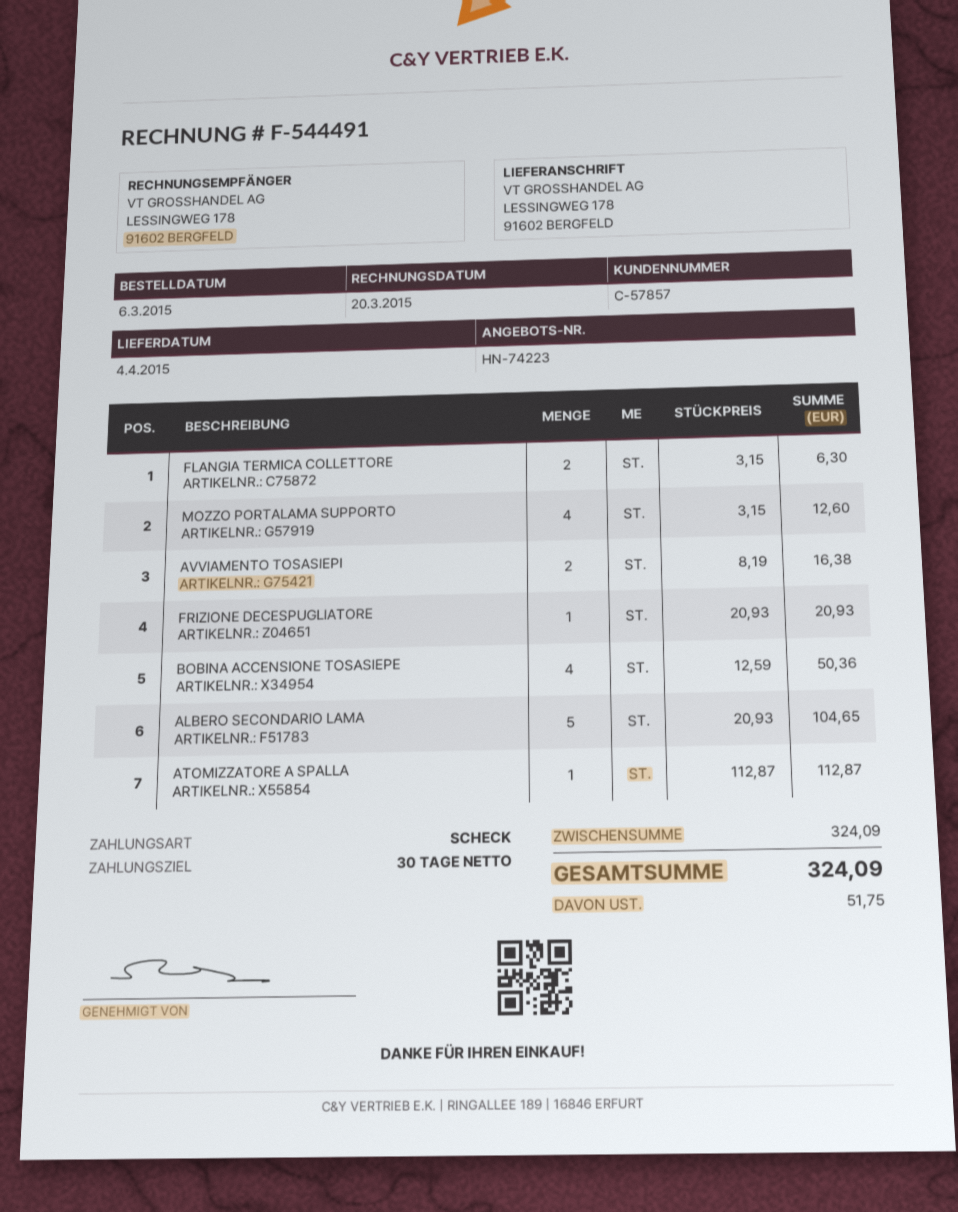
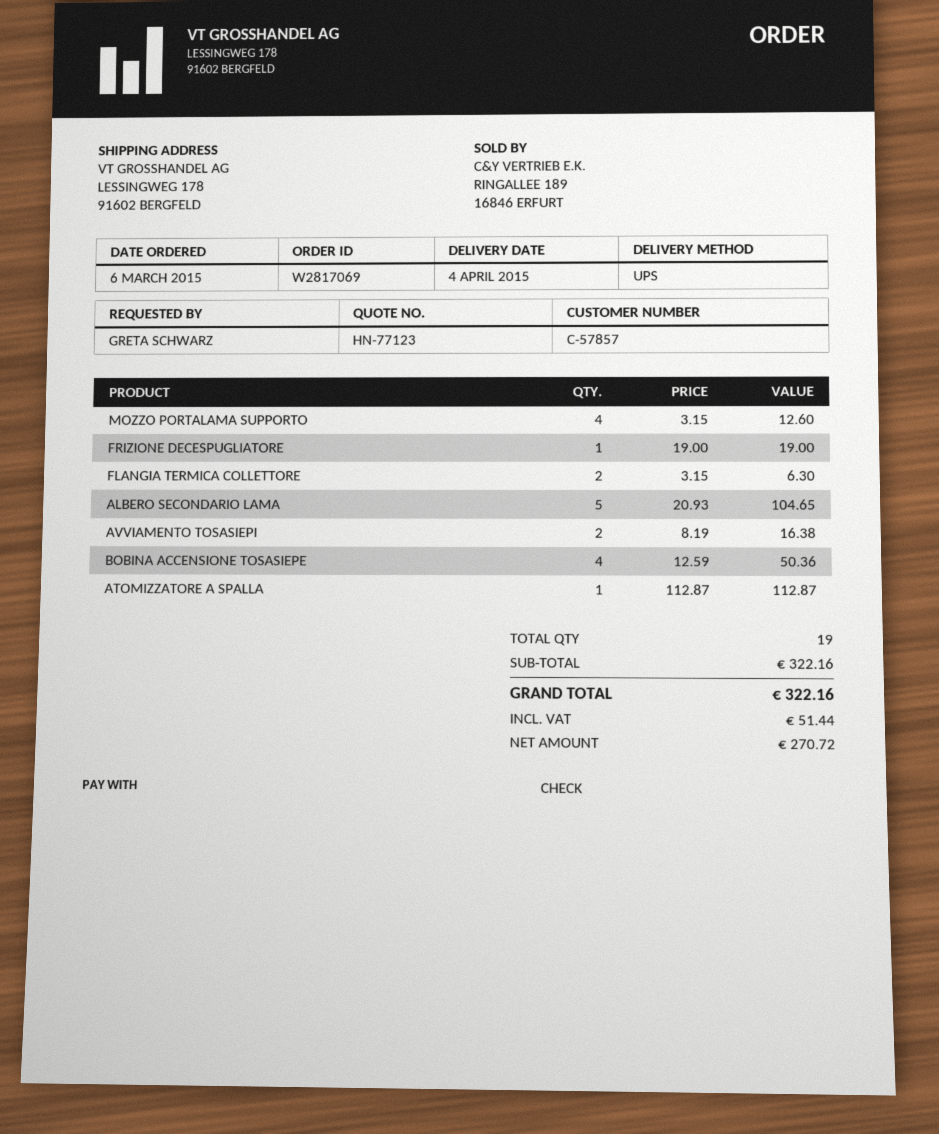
quote number: HN-74223 -> HN-77123
FRIZIONE DECESPUGLIATORE: 1 x 20.93 = 20.93 -> 1 x 19.00 = 19.00
subtotal: 324.09 -> 322.16
tax: 51.75 -> 51.44
total: 324.09 -> 322.16

